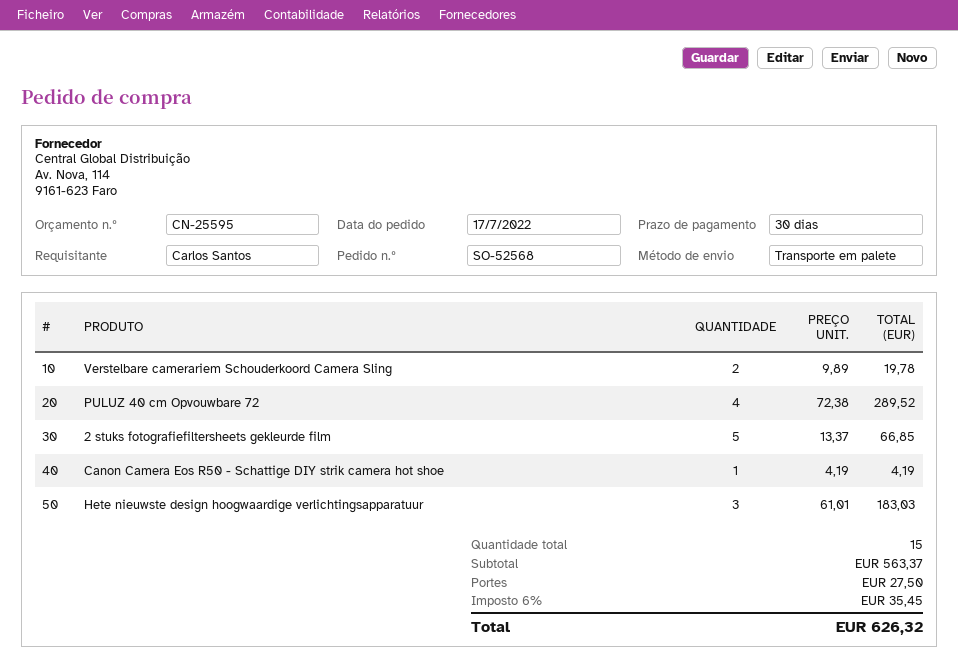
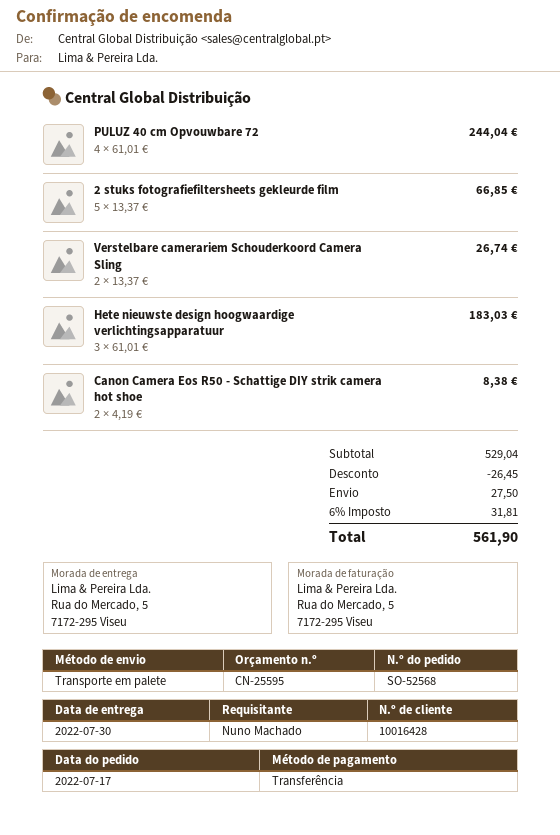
ordered by: Carlos Santos -> Nuno Machado
Verstelbare camerariem Schouderkoord Camera Sling: 2 x 9.89 = 19.78 -> 2 x 13.37 = 26.74
PULUZ 40 cm Opvouwbare 72: 4 x 72.38 = 289.52 -> 4 x 61.01 = 244.04
Canon Camera Eos R50 - Schattige DIY strik camera hot shoe: 1 x 4.19 = 4.19 -> 2 x 4.19 = 8.38
subtotal: 563.37 -> 529.04
discount: none -> 26.45
tax: 6% = 35.45 -> 6% = 31.81
total: 626.32 -> 561.90

